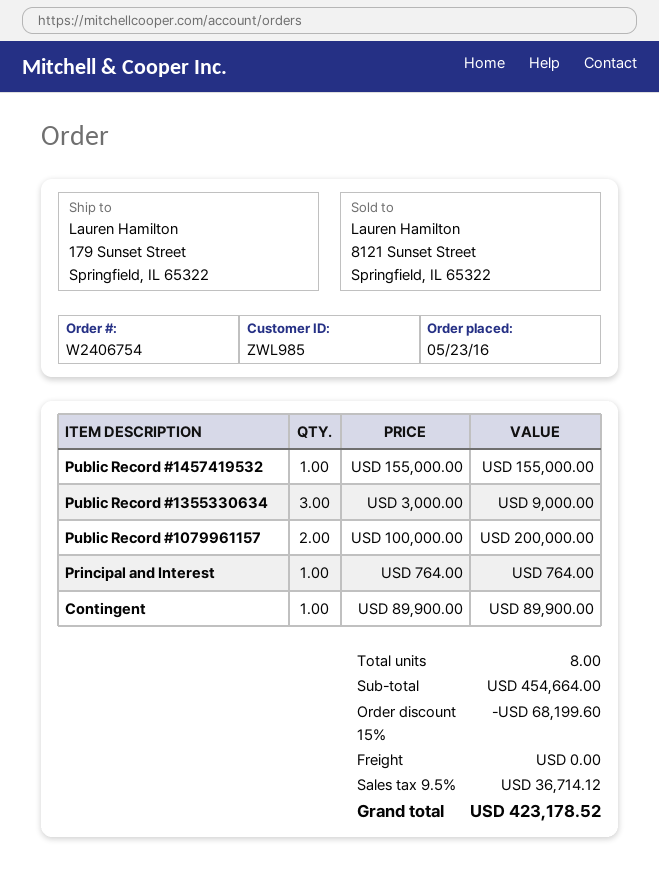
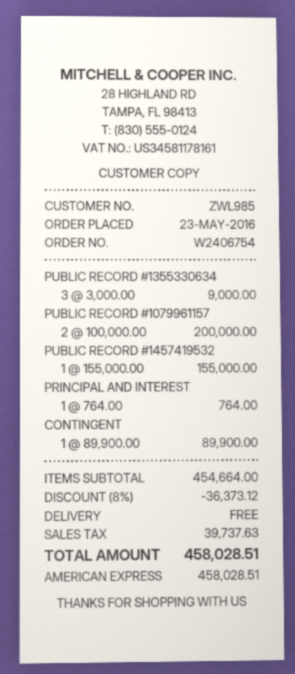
discount: 15% = 68199.60 -> 8% = 36373.12
tax: 36714.12 -> 39737.63
total: 423178.52 -> 458028.51

